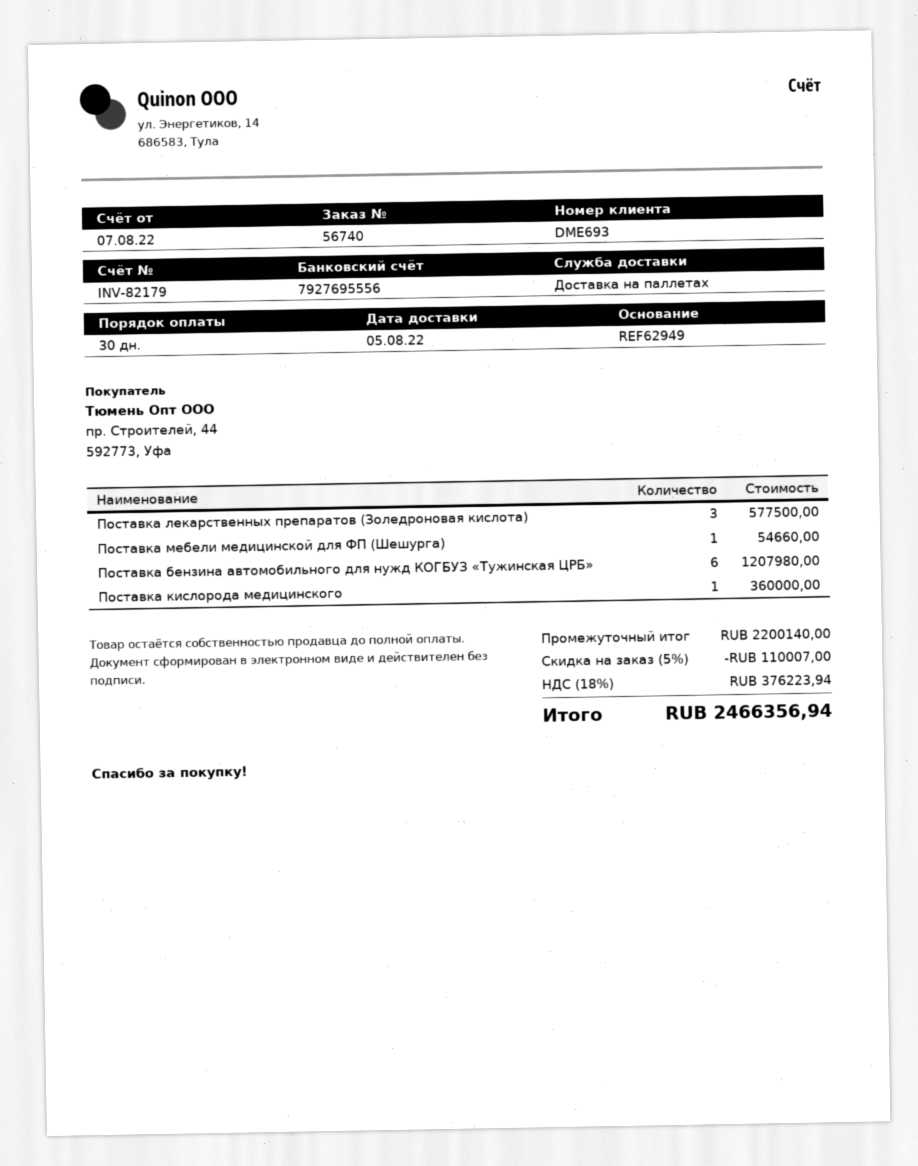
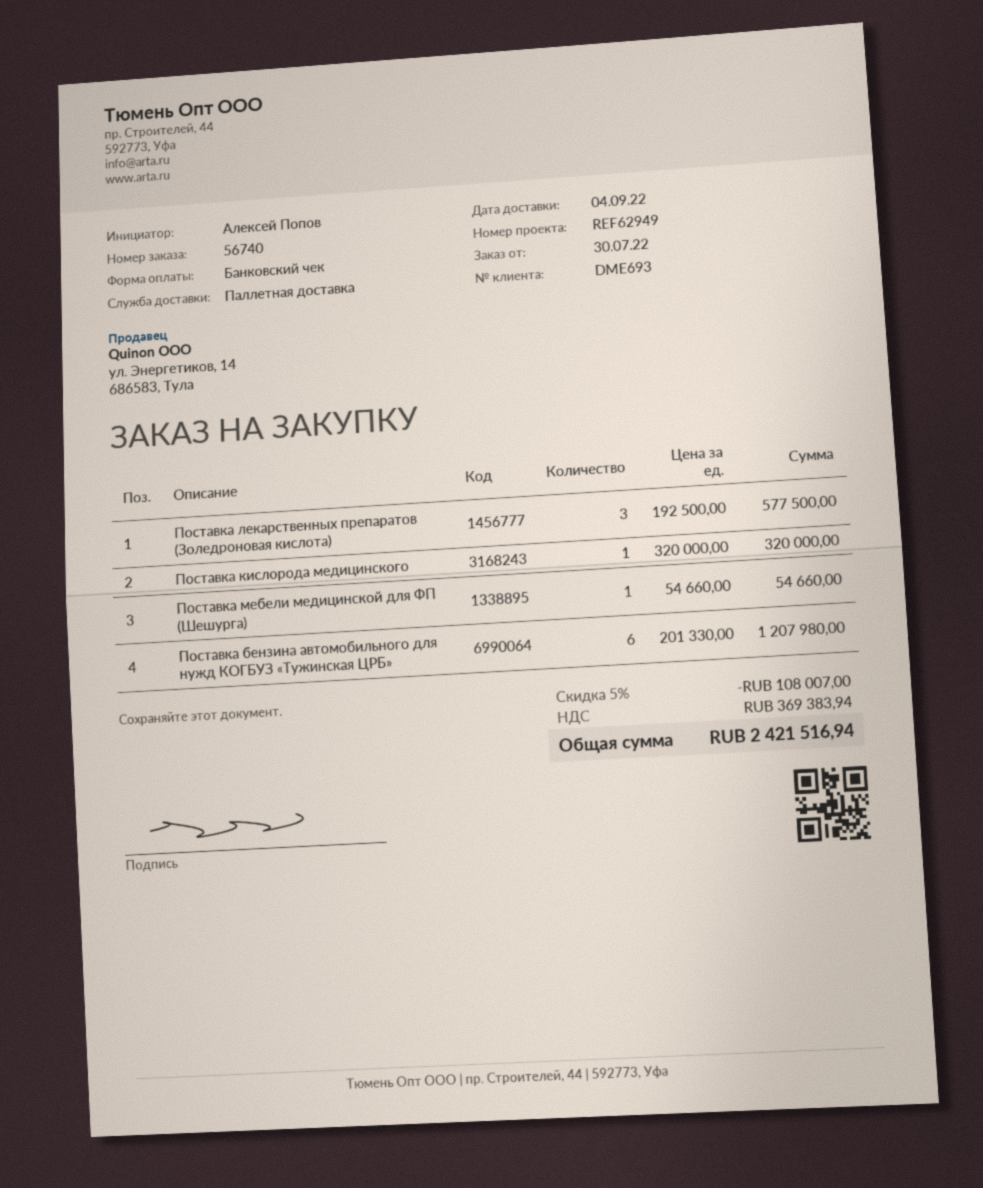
delivery date: 2022-08-05 -> 2022-09-04
Поставка кислорода медицинского: 1 for 360000.00 -> 1 for 320000.00
discount: 5% = 110007.00 -> 5% = 108007.00
tax: 376223.94 -> 369383.94
total: 2466356.94 -> 2421516.94

